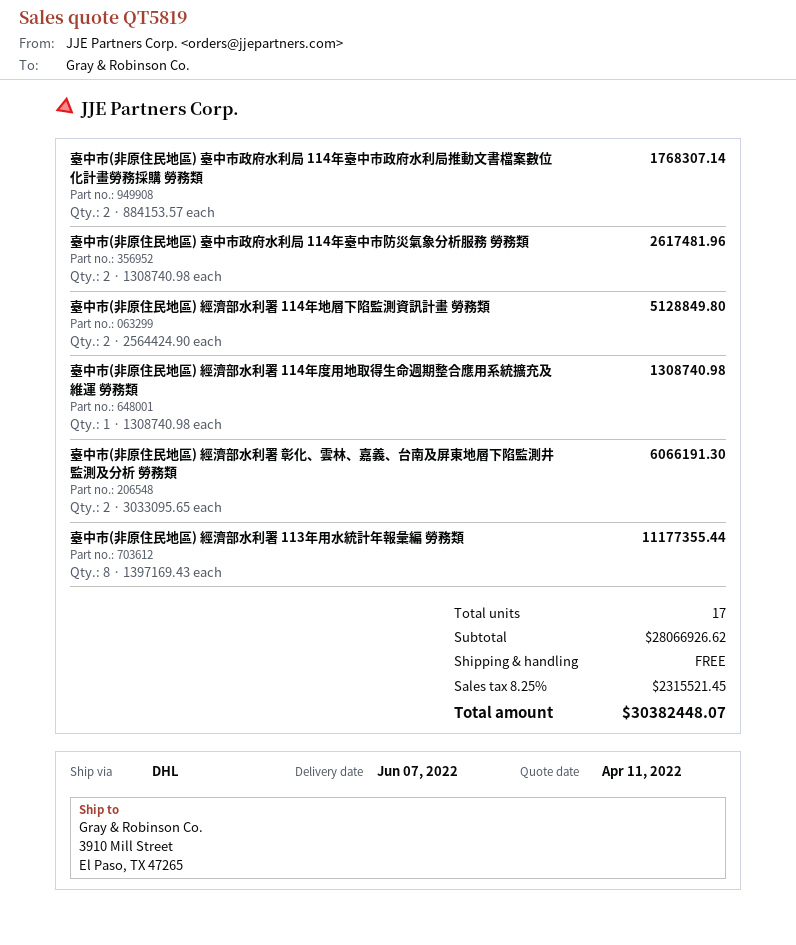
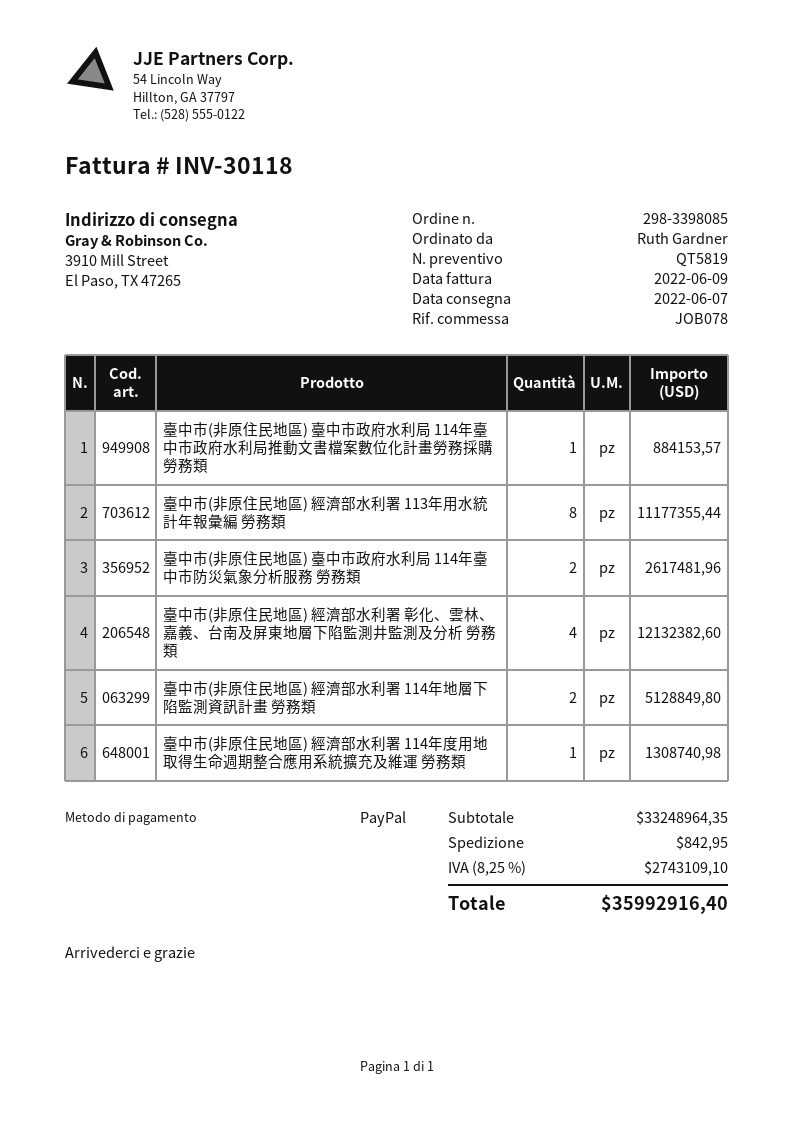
臺中市(非原住民地區) 臺中市政府水利局 114年臺中市政府水利局推動文書檔案數位化計畫勞務採購 勞務類: 2 for 1768307.14 -> 1 for 884153.57
臺中市(非原住民地區) 經濟部水利署 彰化、雲林、嘉義、台南及屏東地層下陷監測井監測及分析 勞務類: 2 for 6066191.30 -> 4 for 12132382.60
subtotal: 28066926.62 -> 33248964.35
shipping: 0.00 -> 842.95
tax: 8.25% = 2315521.45 -> 8.25% = 2743109.10
total: 30382448.07 -> 35992916.40

